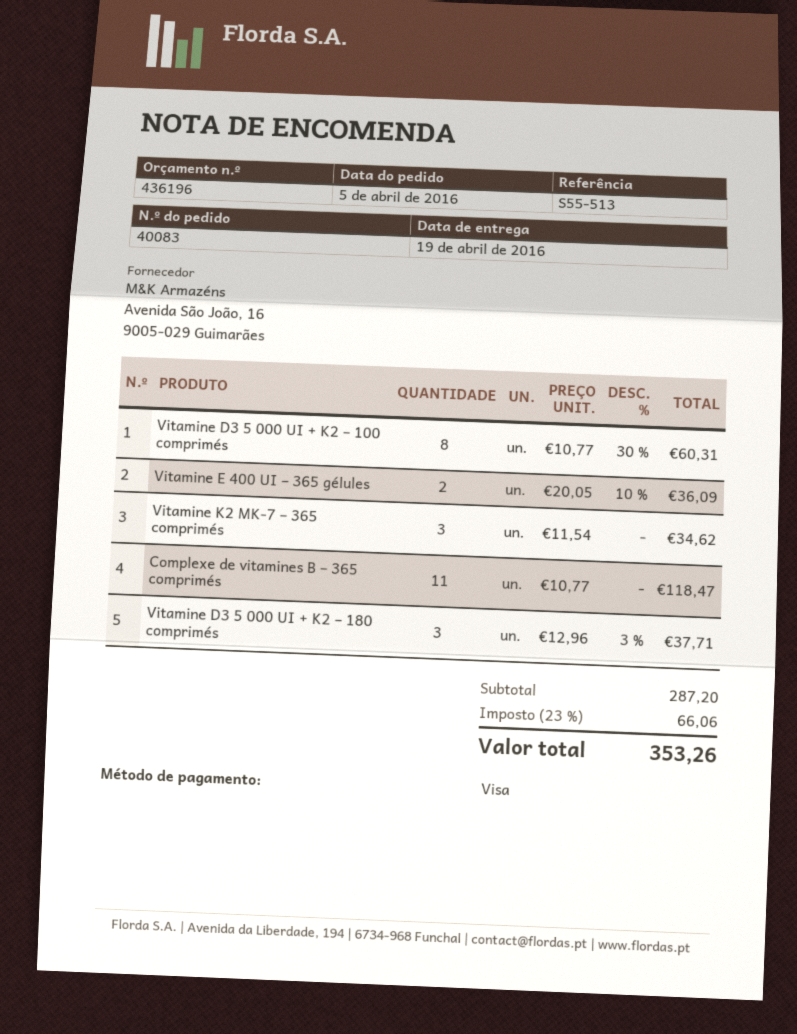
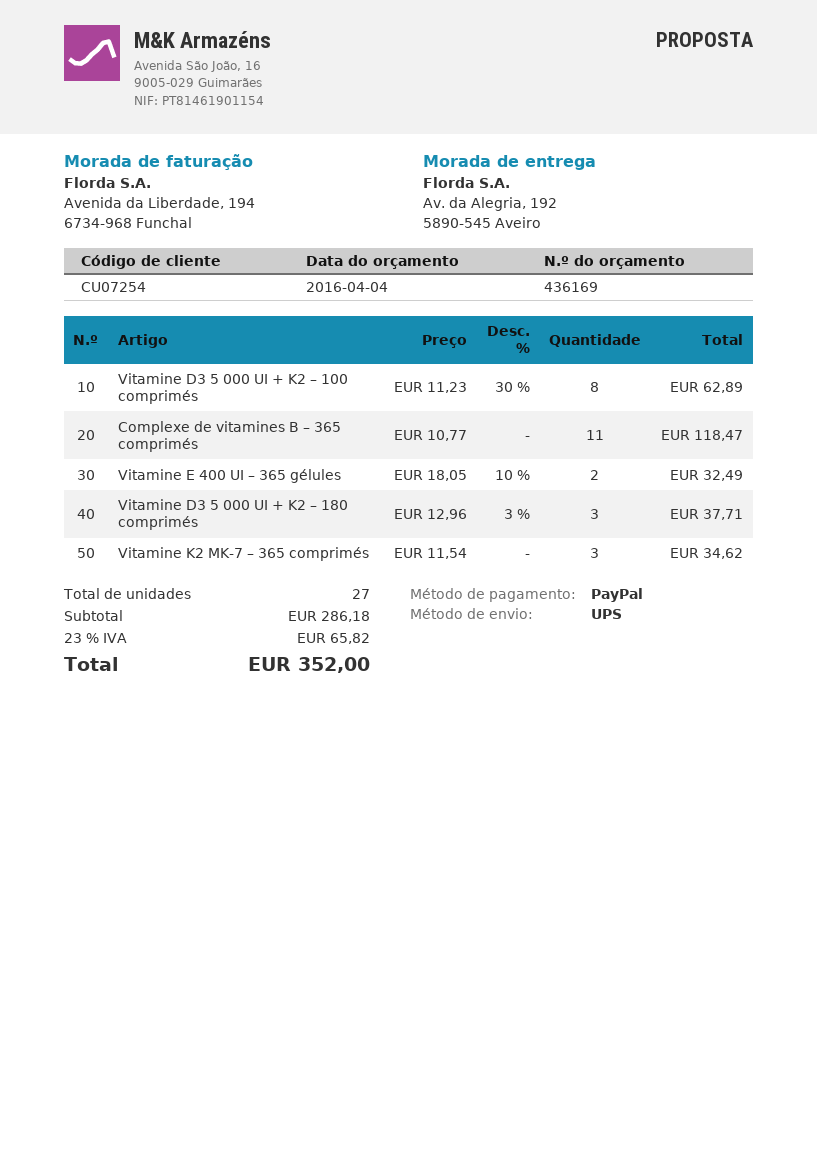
quote number: 436196 -> 436169
payment method: Visa -> PayPal
Vitamine D3 5 000 UI + K2 – 100 comprimés: 8 x 10.77 - 30% = 60.31 -> 8 x 11.23 - 30% = 62.89
Vitamine E 400 UI – 365 gélules: 2 x 20.05 - 10% = 36.09 -> 2 x 18.05 - 10% = 32.49
subtotal: 287.20 -> 286.18
tax: 23% = 66.06 -> 23% = 65.82
total: 353.26 -> 352.00

